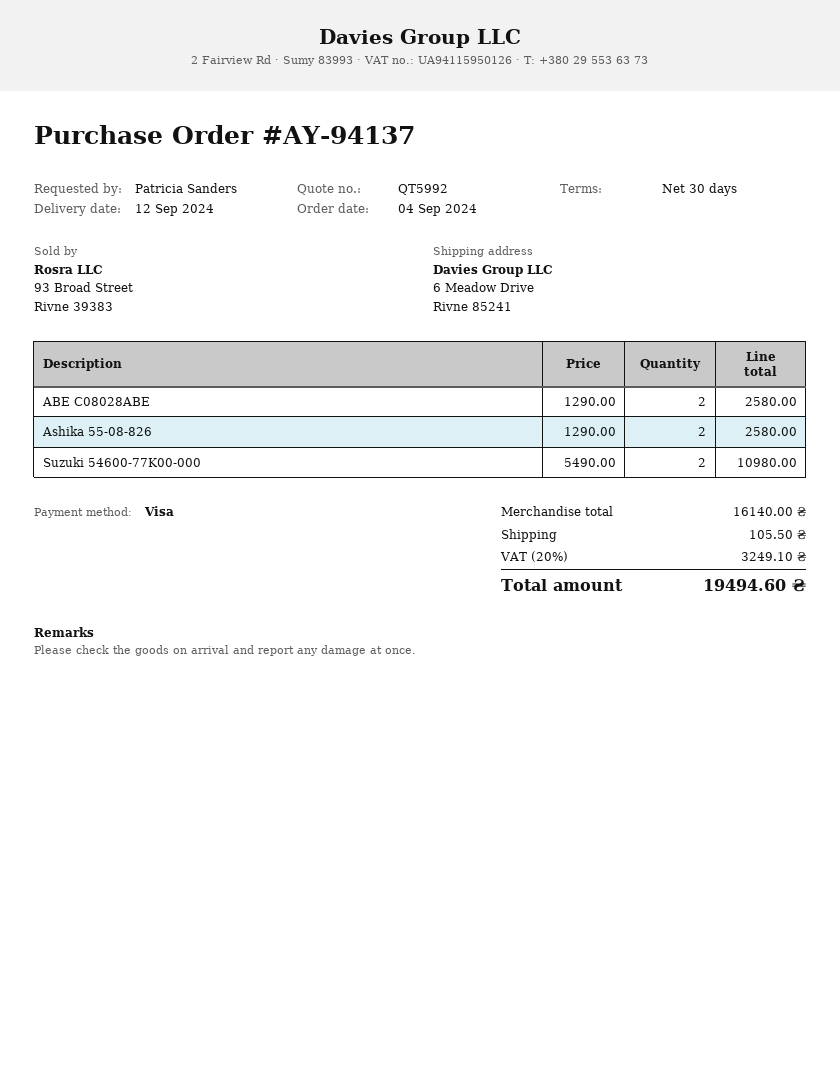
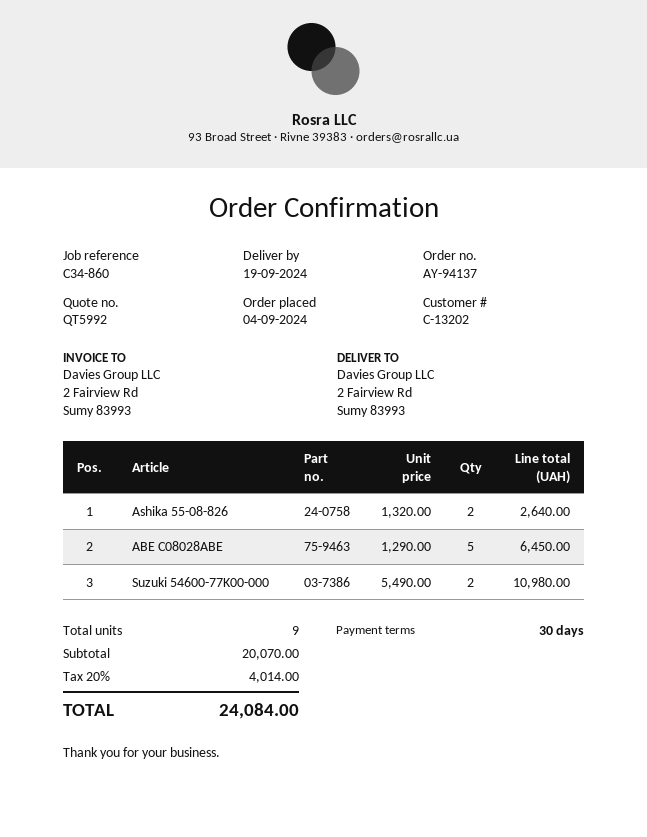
delivery date: 2024-09-12 -> 2024-09-19
ship to: 6 Meadow Drive, Rivne 85241 -> 2 Fairview Rd, Sumy 83993
ABE C08028ABE: 2 x 1290.00 = 2580.00 -> 5 x 1290.00 = 6450.00
Ashika 55-08-826: 2 x 1290.00 = 2580.00 -> 2 x 1320.00 = 2640.00
subtotal: 16140.00 -> 20070.00
shipping: 105.50 -> none
tax: 20% = 3249.10 -> 20% = 4014.00
total: 19494.60 -> 24084.00

